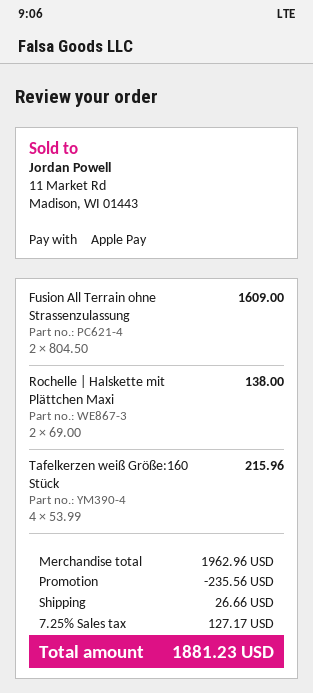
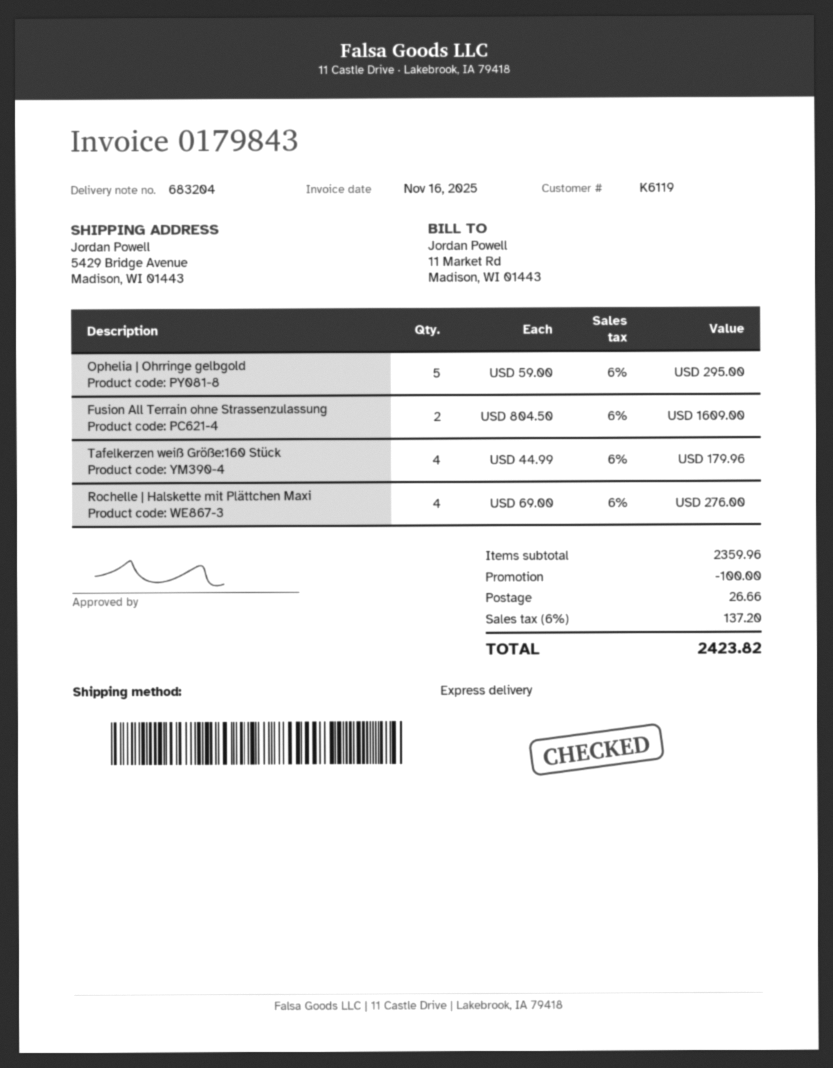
Rochelle | Halskette mit Plättchen Maxi: 2 x 69.00 = 138.00 -> 4 x 69.00 = 276.00
Tafelkerzen weiß Größe:160 Stück: 4 x 53.99 = 215.96 -> 4 x 44.99 = 179.96
Ophelia | Ohrringe gelbgold: none -> 5 x 59.00 = 295.00
subtotal: 1962.96 -> 2359.96
discount: 235.56 -> 100.00
tax: 7.25% = 127.17 -> 6% = 137.20
total: 1881.23 -> 2423.82

